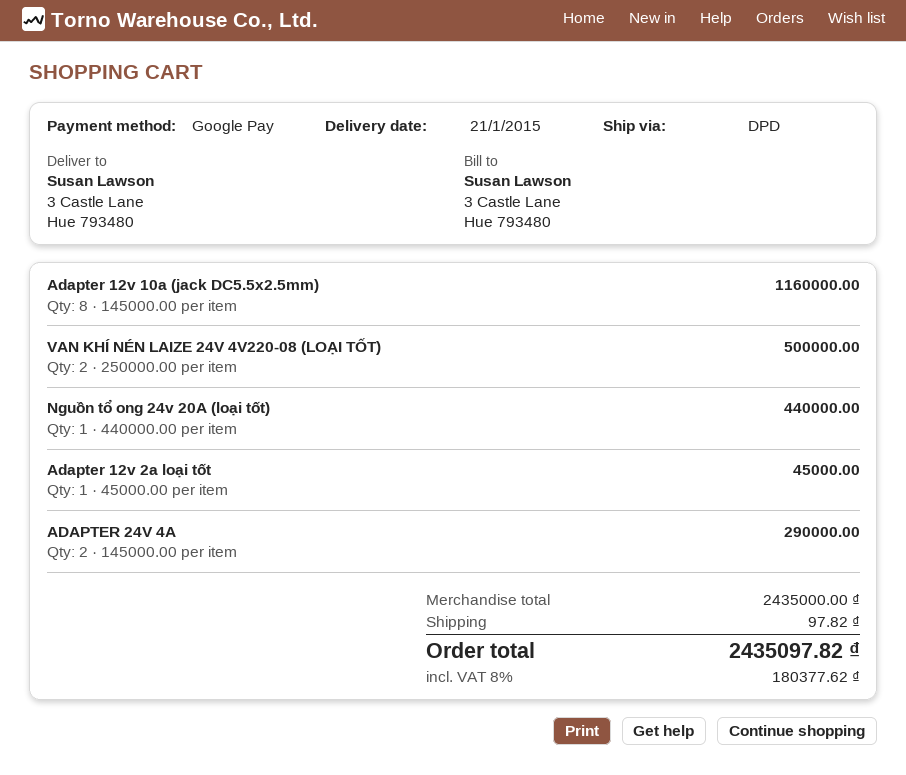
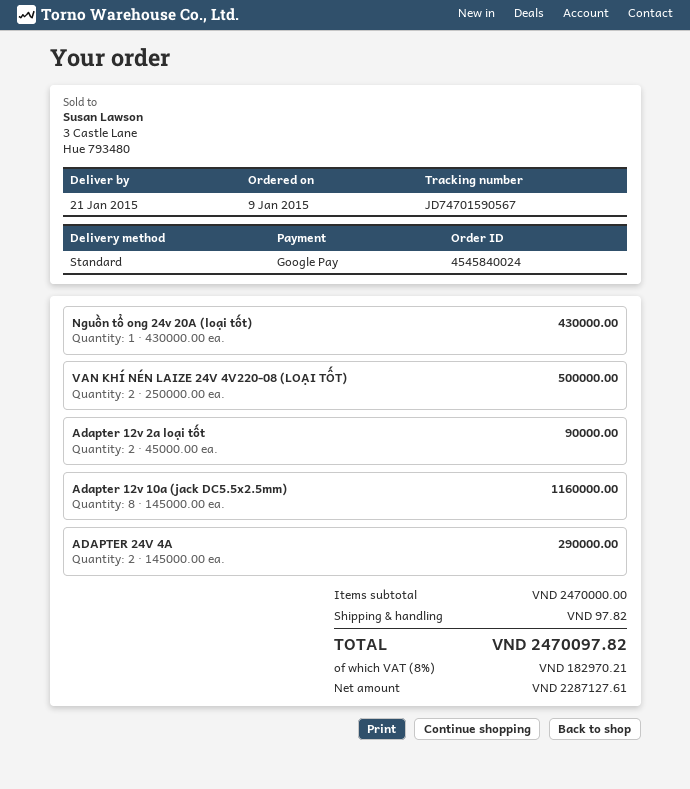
shipping method: DPD -> standard
Nguồn tổ ong 24v 20A (loại tốt): 1 x 440000.00 = 440000.00 -> 1 x 430000.00 = 430000.00
Adapter 12v 2a loại tốt: 1 x 45000.00 = 45000.00 -> 2 x 45000.00 = 90000.00
subtotal: 2435000.00 -> 2470000.00
tax: 8% = 180377.62 -> 8% = 182970.21
total: 2435097.82 -> 2470097.82

